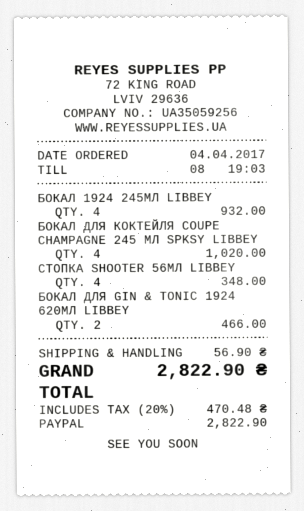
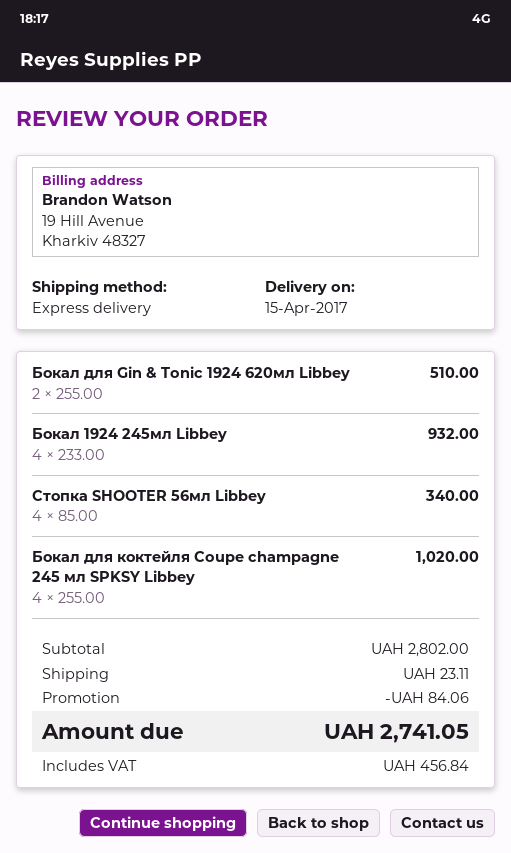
СТОПКА SHOOTER 56МЛ LIBBEY: 4 for 348.00 -> 4 for 340.00
БОКАЛ ДЛЯ GIN & TONIC 1924 620МЛ LIBBEY: 2 for 466.00 -> 2 for 510.00
discount: none -> 84.06
shipping: 56.90 -> 23.11
tax: 470.48 -> 456.84
total: 2822.90 -> 2741.05

